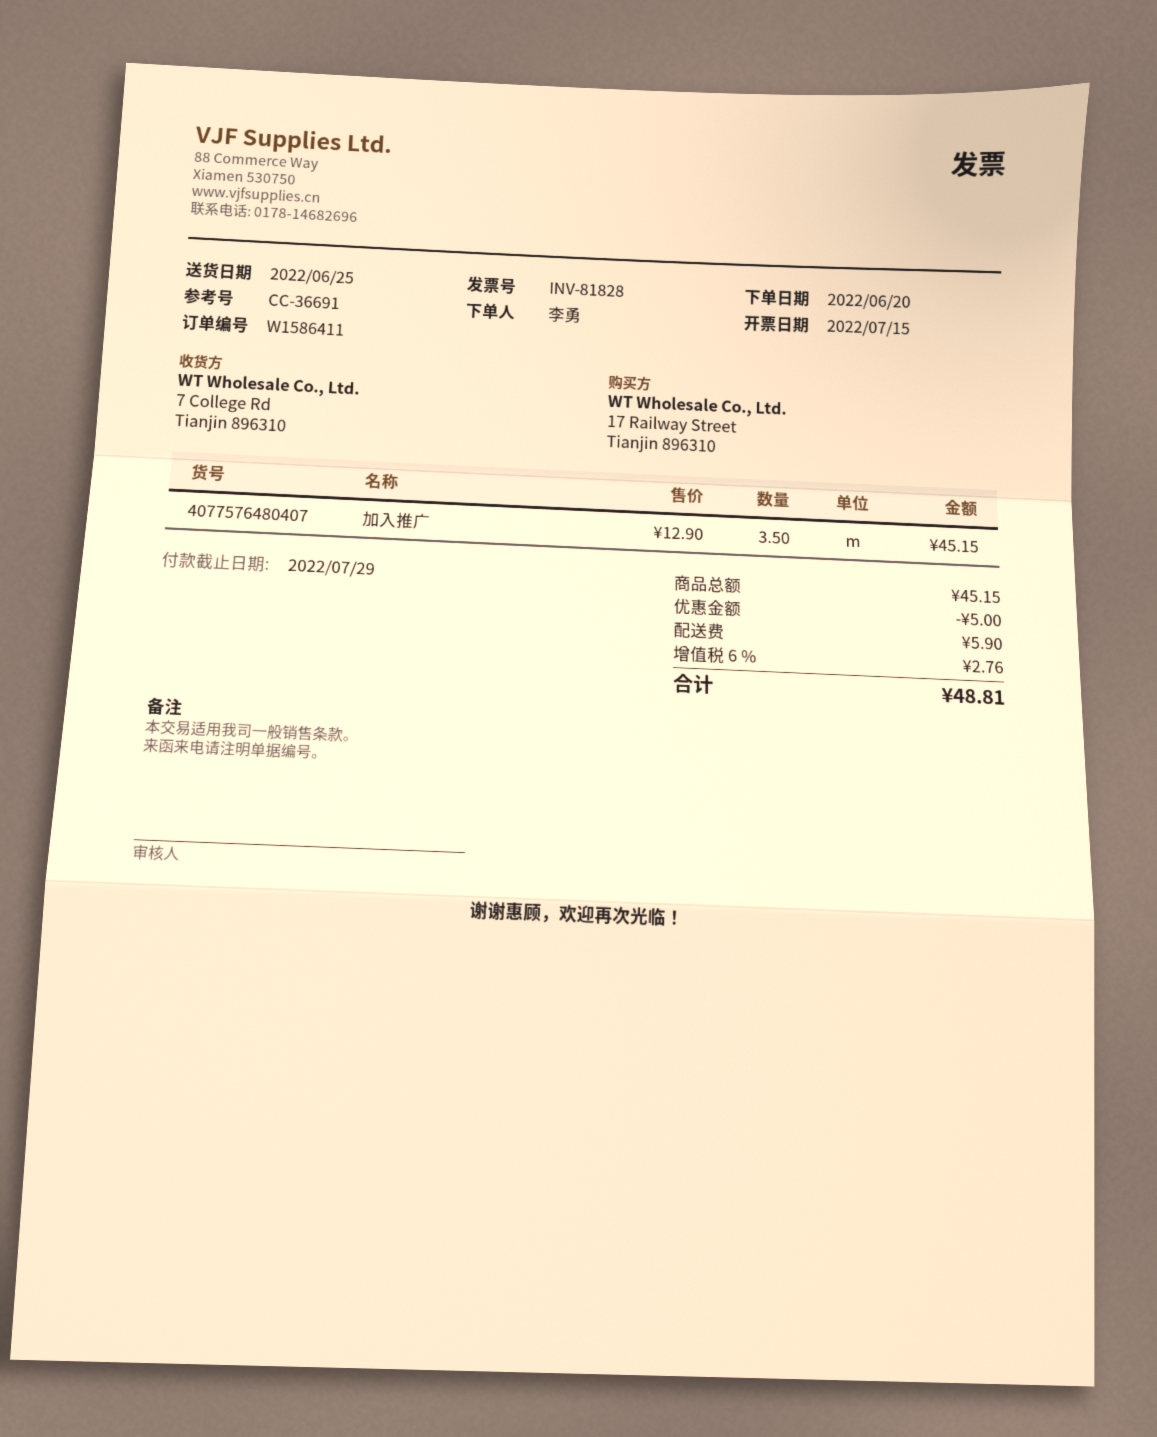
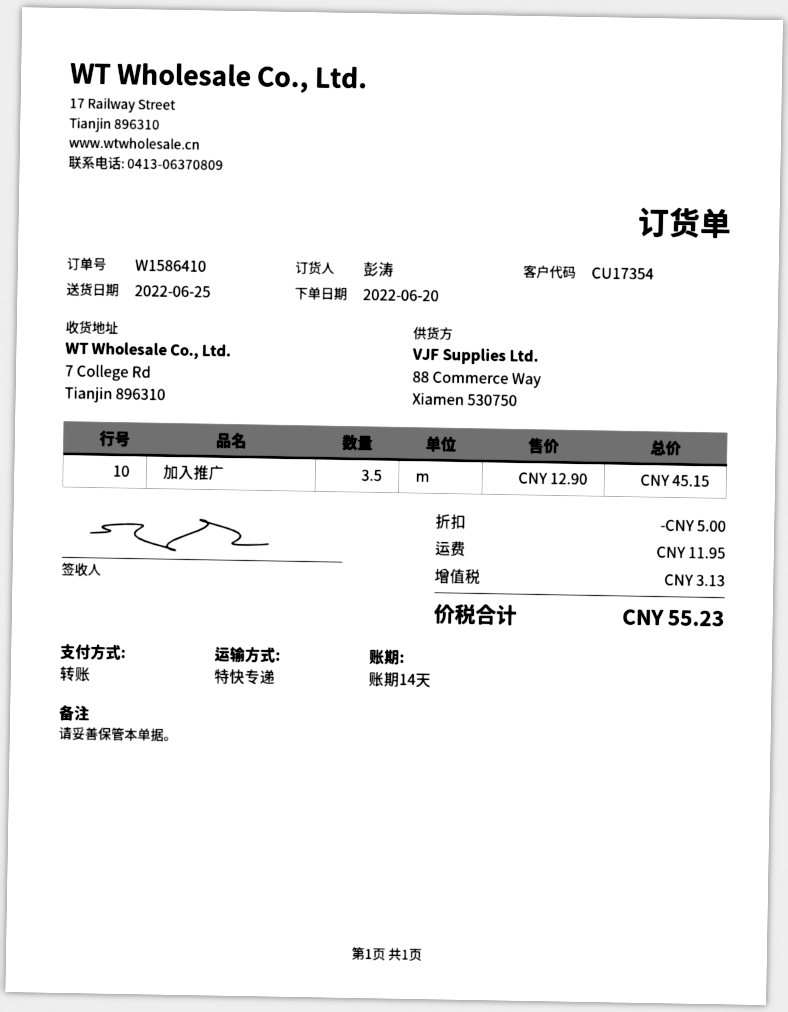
order number: W1586411 -> W1586410
ordered by: 李勇 -> 彭涛
shipping: 5.90 -> 11.95
tax: 2.76 -> 3.13
total: 48.81 -> 55.23

